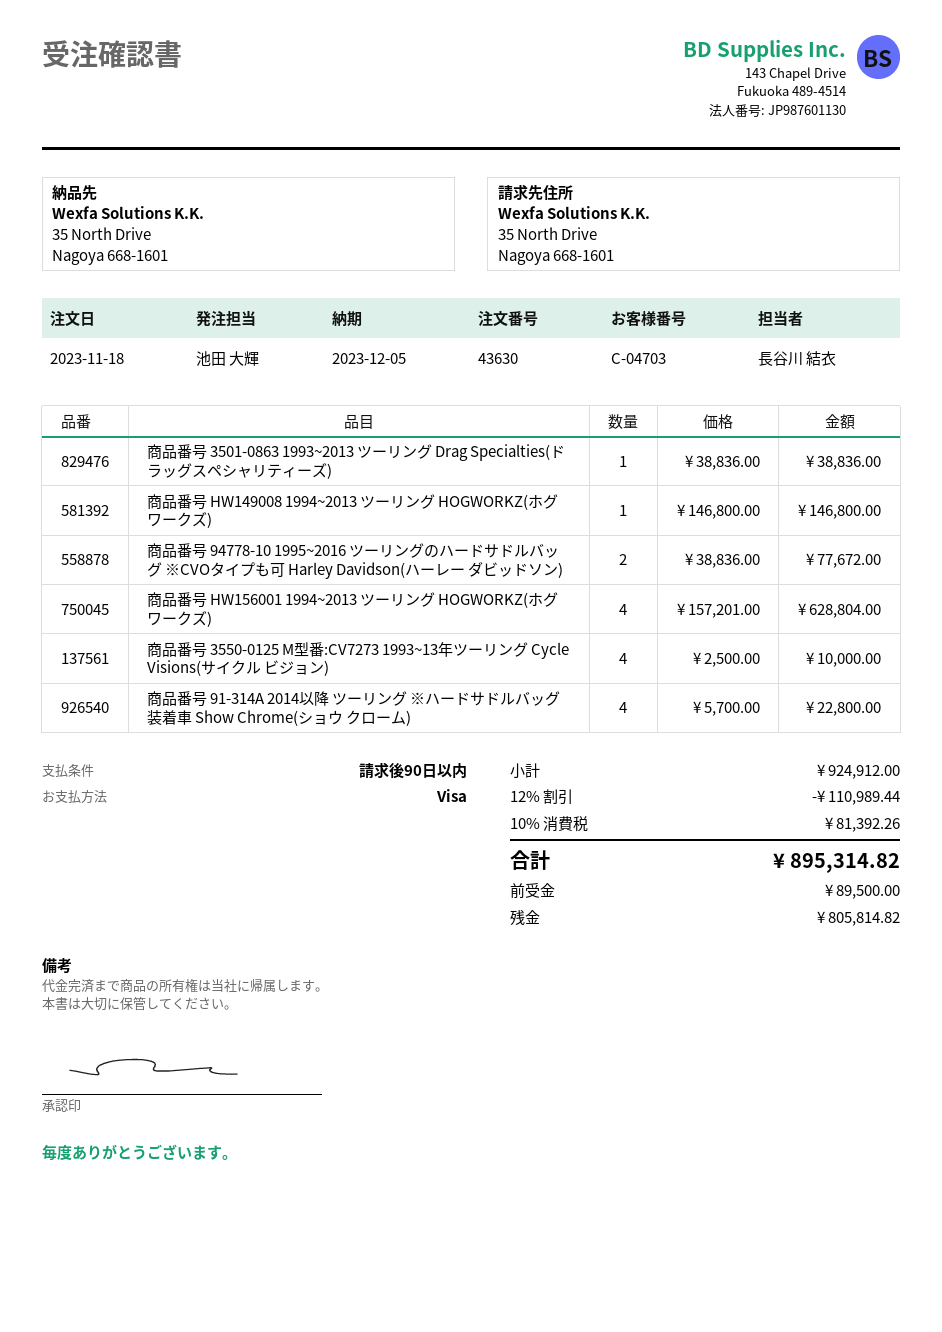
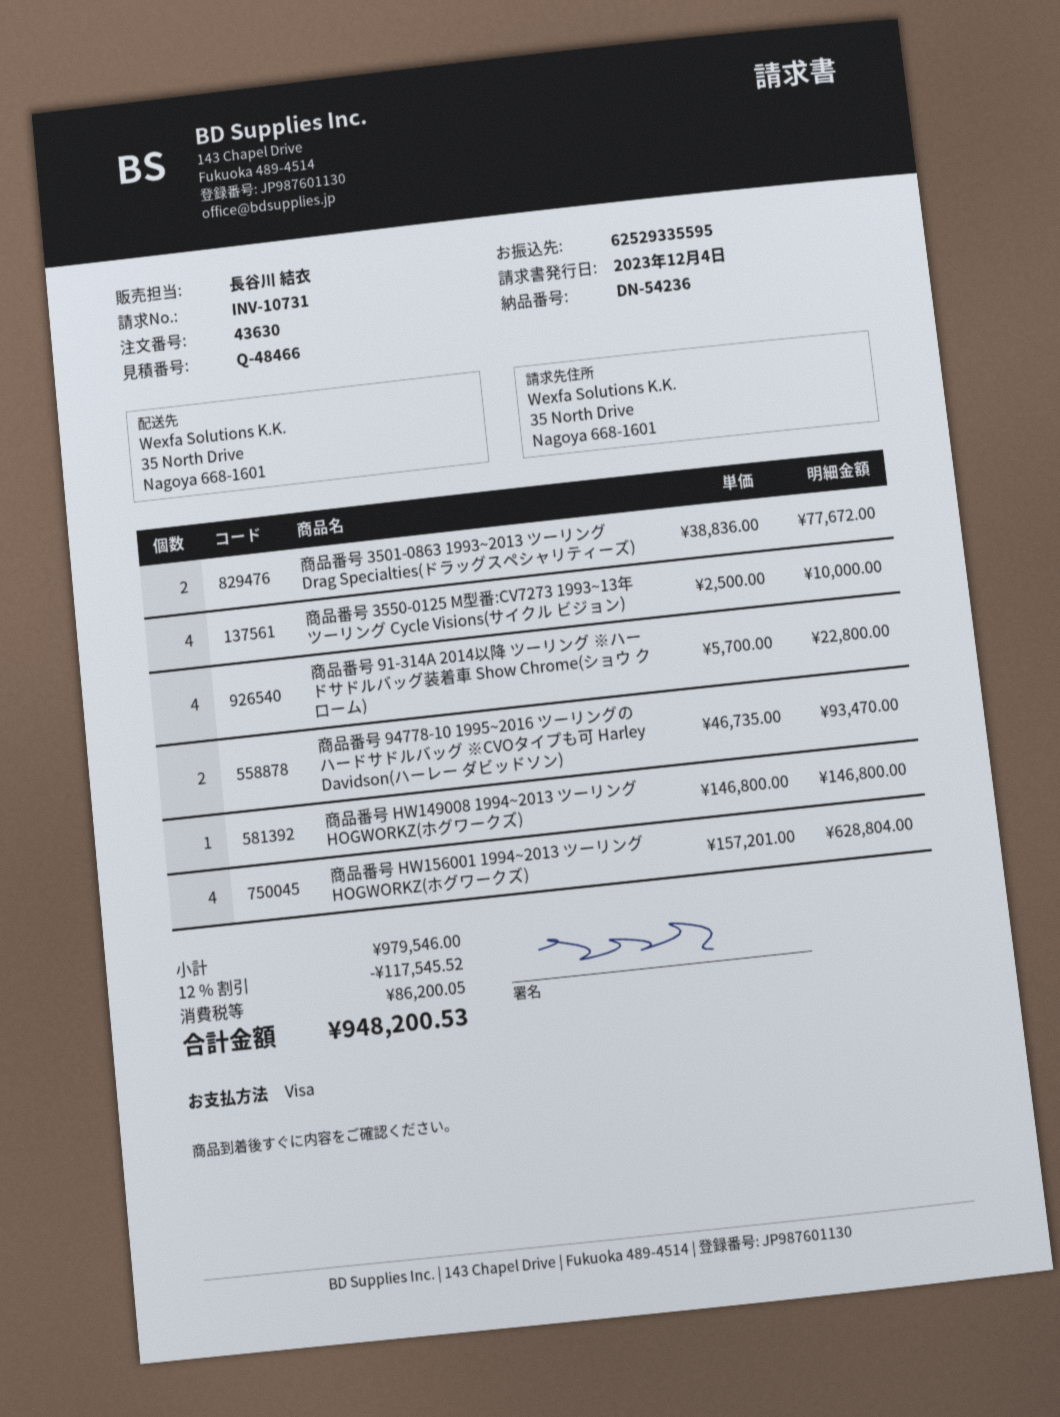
商品番号 3501-0863 1993~2013 ツーリング Drag Specialties(ドラッグスペシャリティーズ): 1 x 38836.00 = 38836.00 -> 2 x 38836.00 = 77672.00
商品番号 94778-10 1995~2016 ツーリングのハードサドルバッグ ※CVOタイプも可 Harley Davidson(ハーレー ダビッドソン): 2 x 38836.00 = 77672.00 -> 2 x 46735.00 = 93470.00
subtotal: 924912.00 -> 979546.00
discount: 12% = 110989.44 -> 12% = 117545.52
tax: 81392.26 -> 86200.05
total: 895314.82 -> 948200.53

